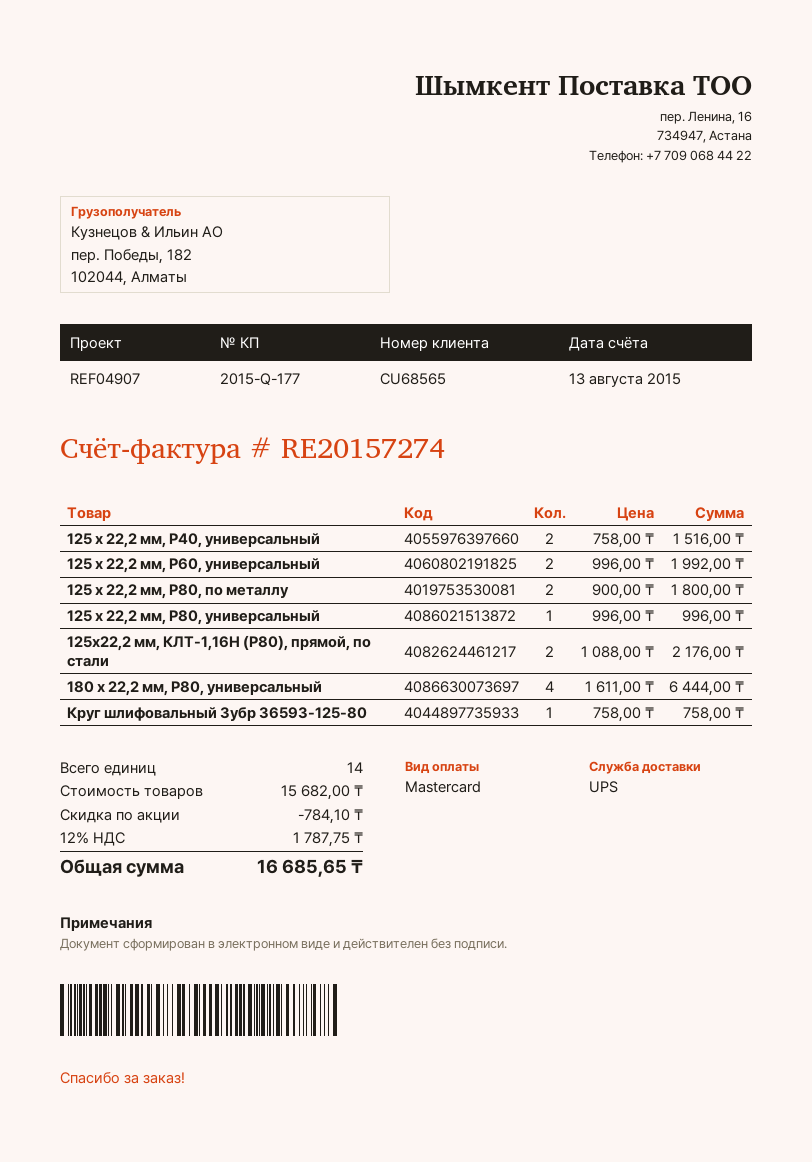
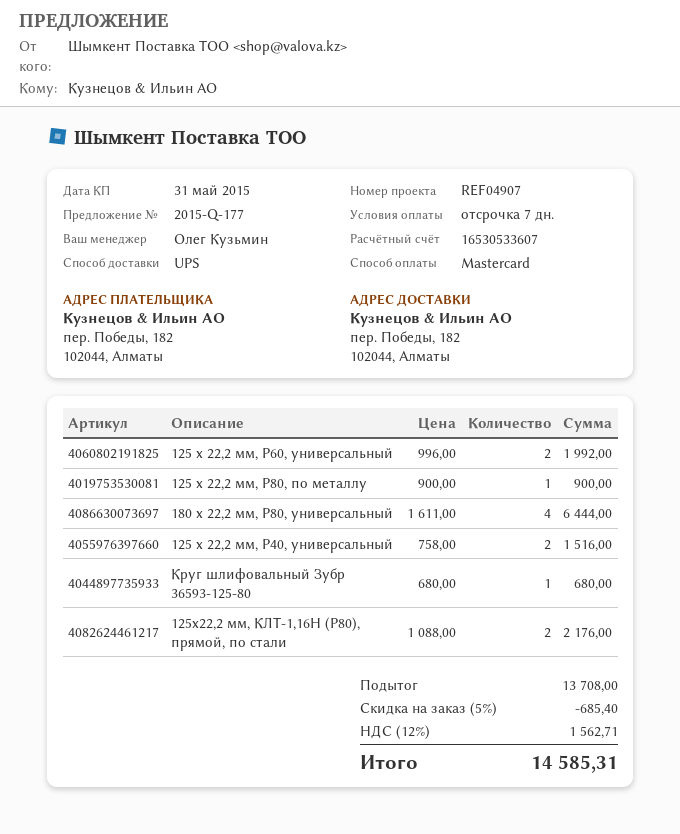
125 х 22,2 мм, P80, по металлу: 2 x 900.00 = 1800.00 -> 1 x 900.00 = 900.00
125 х 22,2 мм, P80, универсальный: 1 x 996.00 = 996.00 -> none
Круг шлифовальный Зубр 36593-125-80: 1 x 758.00 = 758.00 -> 1 x 680.00 = 680.00
subtotal: 15682.00 -> 13708.00
discount: 784.10 -> 685.40
tax: 12% = 1787.75 -> 12% = 1562.71
total: 16685.65 -> 14585.31

